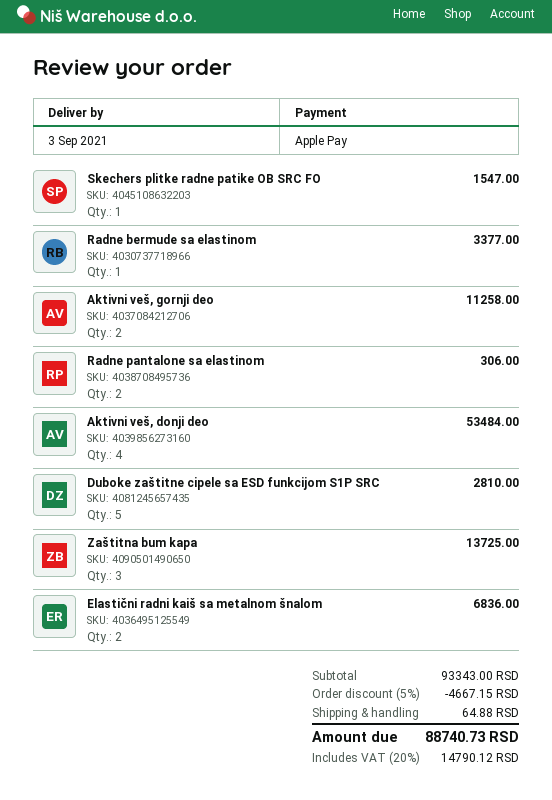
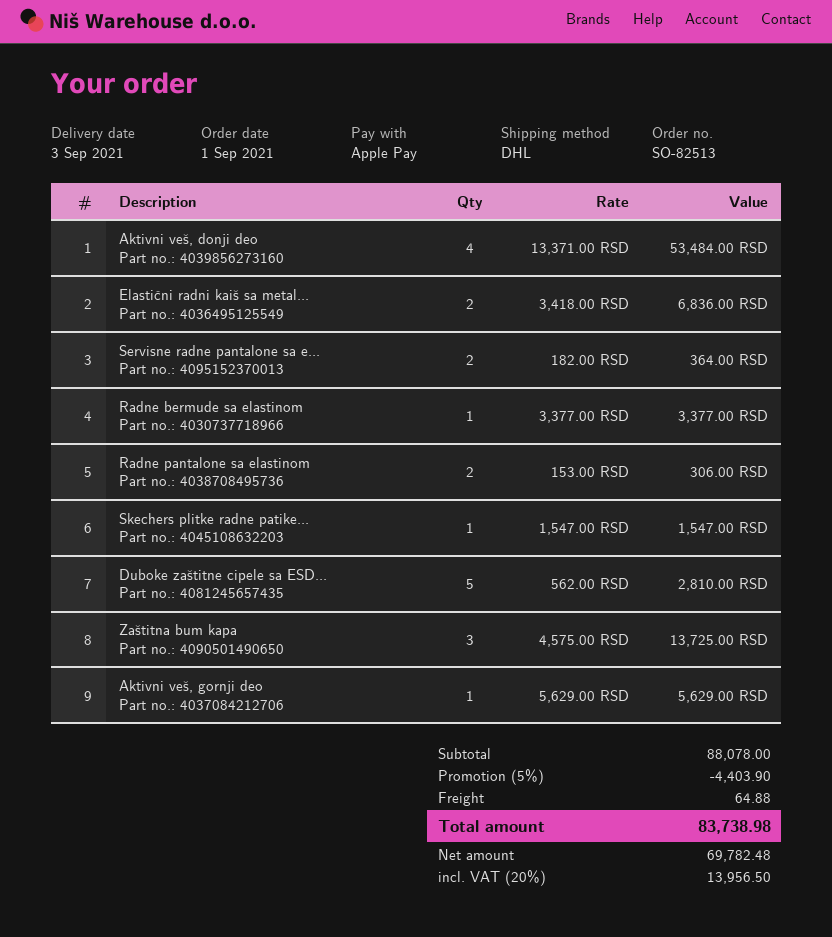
Aktivni veš, gornji deo: 2 for 11258.00 -> 1 for 5629.00
Servisne radne pantalone sa e...: none -> 2 for 364.00
subtotal: 93343.00 -> 88078.00
discount: 5% = 4667.15 -> 5% = 4403.90
tax: 20% = 14790.12 -> 20% = 13956.50
total: 88740.73 -> 83738.98

